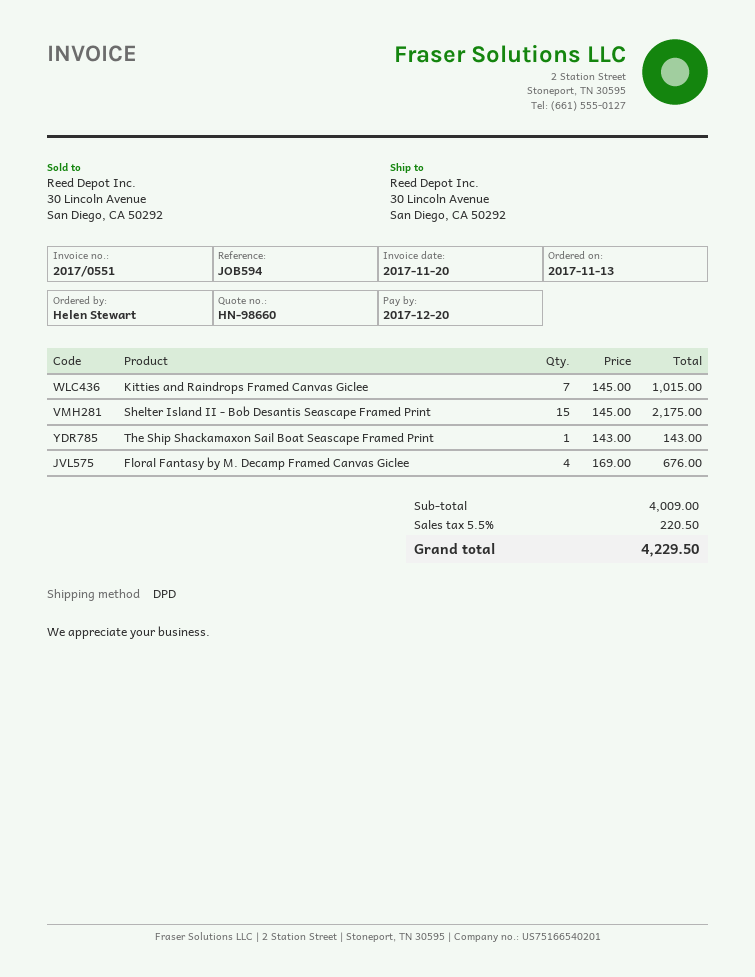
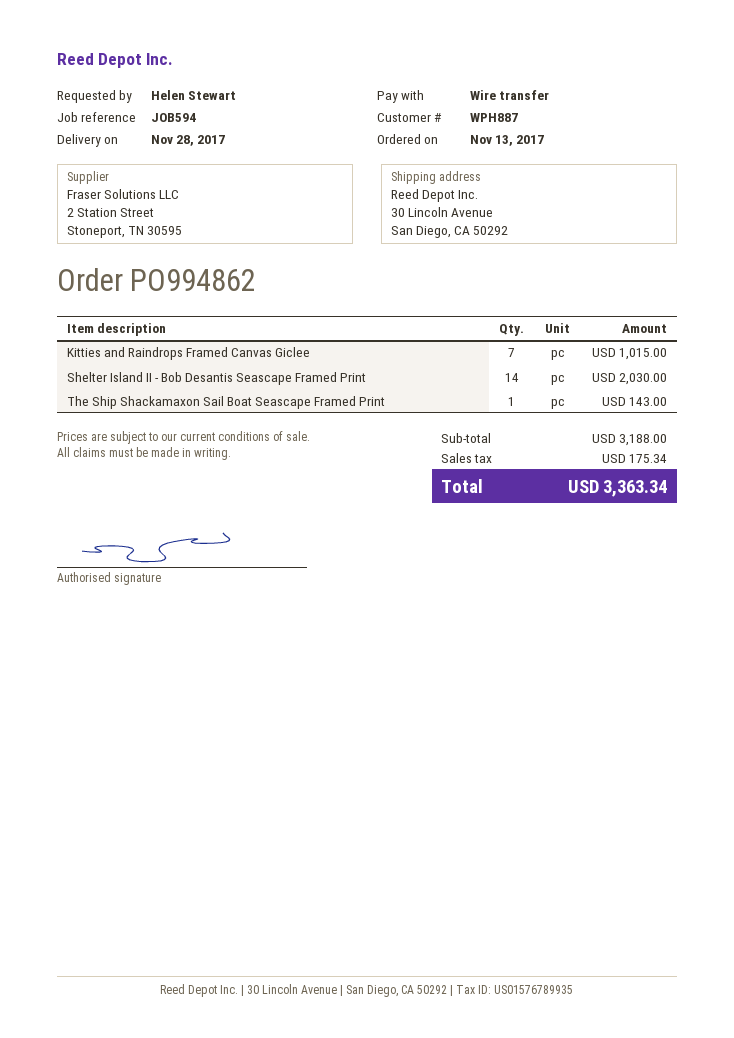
Shelter Island II - Bob Desantis Seascape Framed Print: 15 for 2175.00 -> 14 for 2030.00
Floral Fantasy by M. Decamp Framed Canvas Giclee: 4 for 676.00 -> none
subtotal: 4009.00 -> 3188.00
tax: 220.50 -> 175.34
total: 4229.50 -> 3363.34

